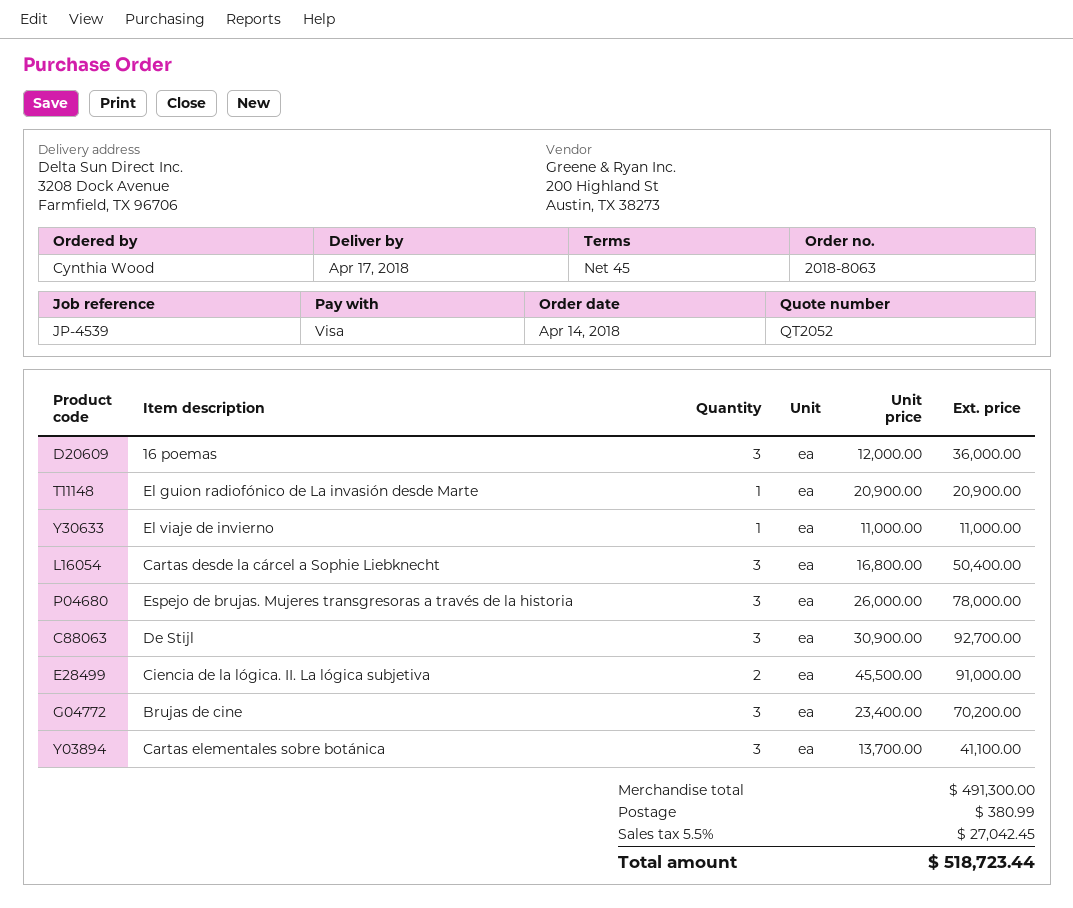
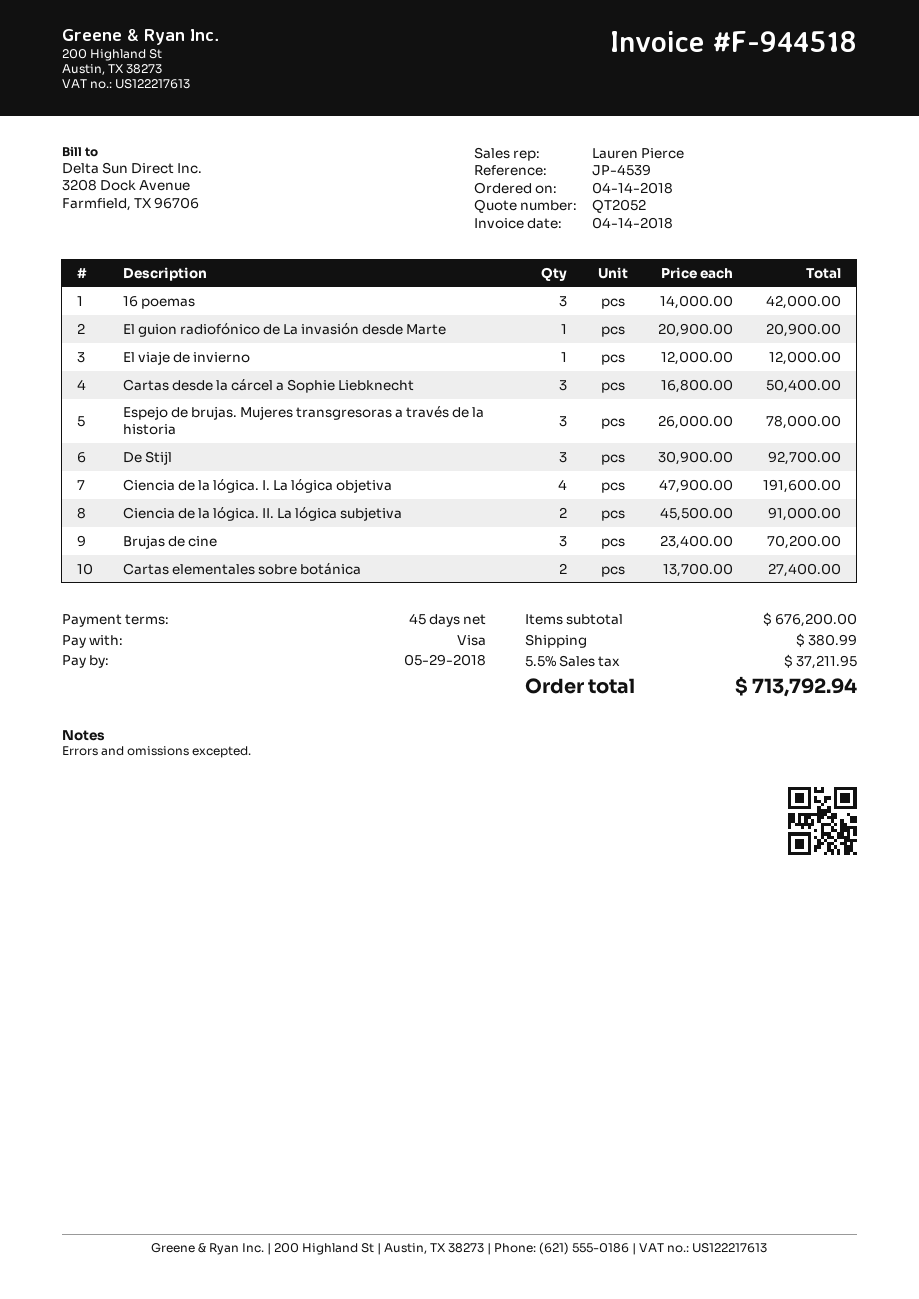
16 poemas: 3 x 12000.00 = 36000.00 -> 3 x 14000.00 = 42000.00
El viaje de invierno: 1 x 11000.00 = 11000.00 -> 1 x 12000.00 = 12000.00
Cartas elementales sobre botánica: 3 x 13700.00 = 41100.00 -> 2 x 13700.00 = 27400.00
Ciencia de la lógica. I. La lógica objetiva: none -> 4 x 47900.00 = 191600.00
subtotal: 491300.00 -> 676200.00
tax: 5.5% = 27042.45 -> 5.5% = 37211.95
total: 518723.44 -> 713792.94

